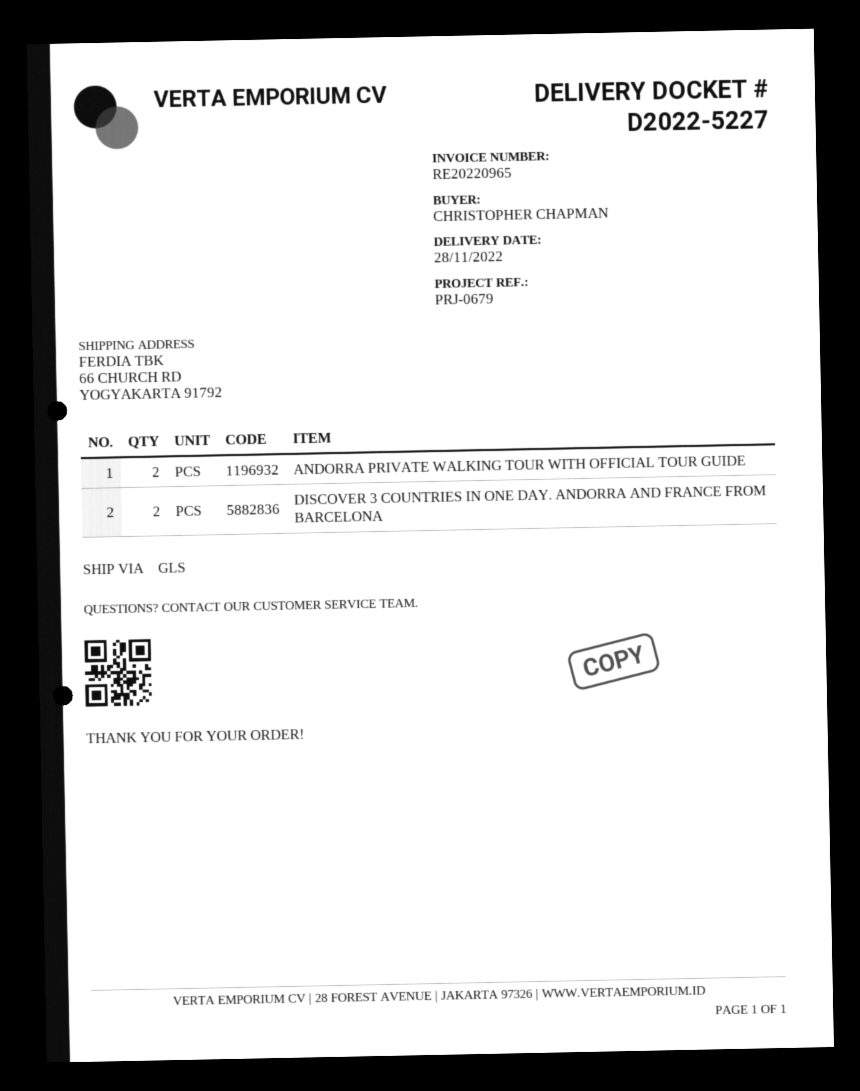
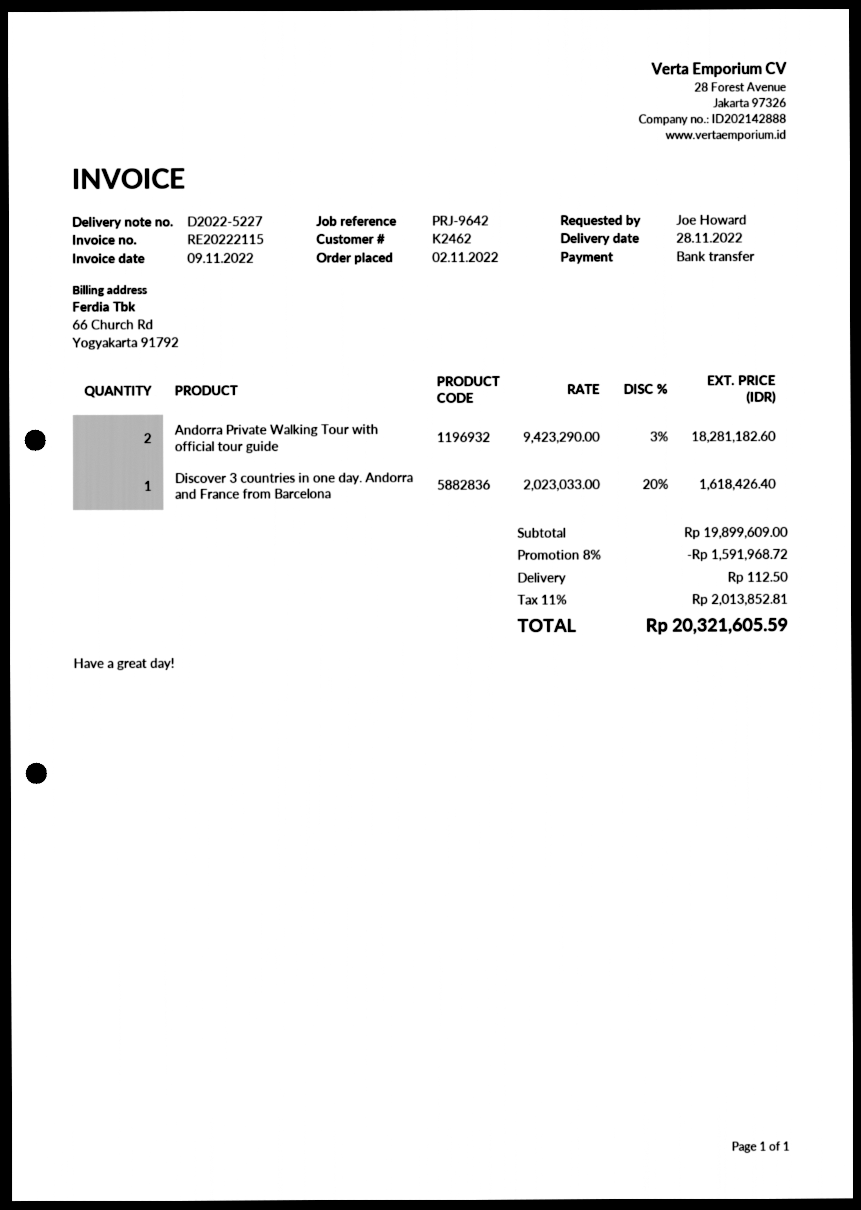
invoice number: RE20220965 -> RE20222115
reference: PRJ-0679 -> PRJ-9642
ordered by: CHRISTOPHER CHAPMAN -> Joe Howard
DISCOVER 3 COUNTRIES IN ONE DAY. ANDORRA AND FRANCE FROM BARCELONA: 2 -> 1

